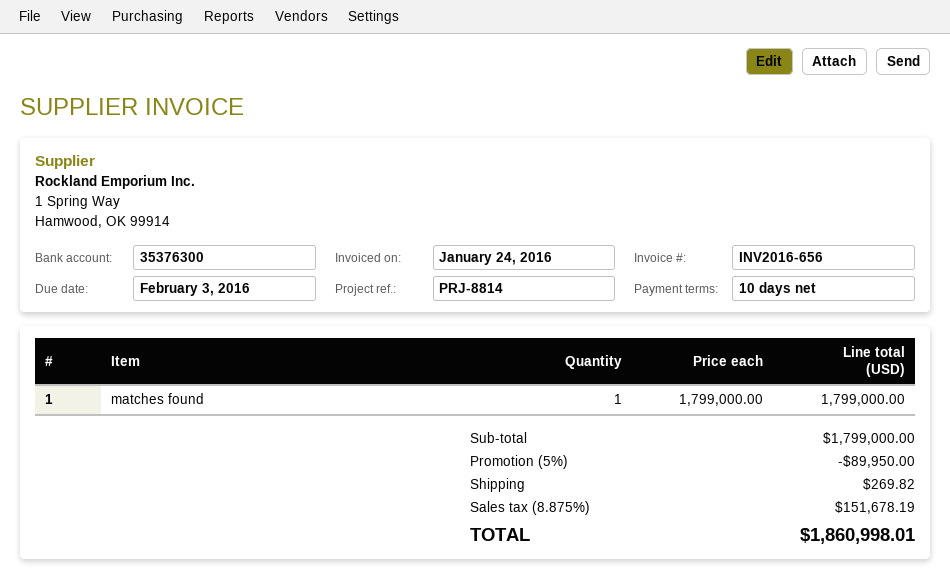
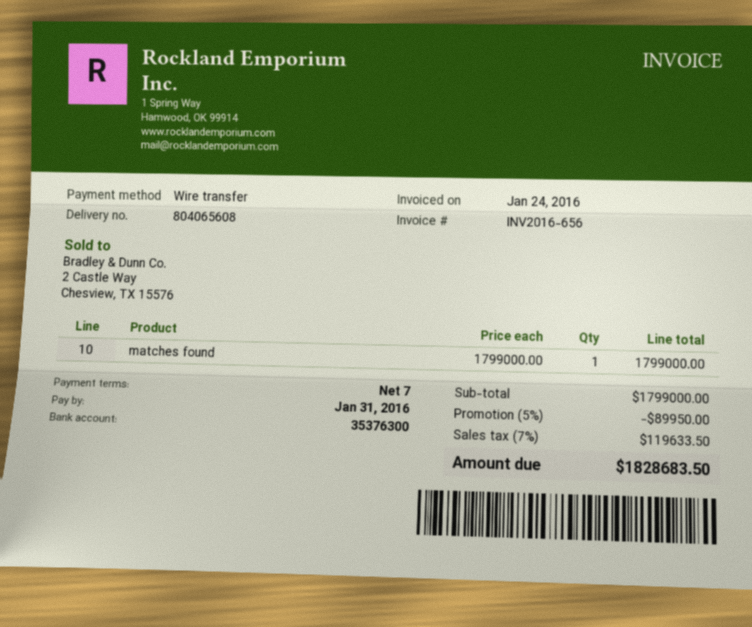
payment terms: 10 days -> 7 days
due date: 2016-02-03 -> 2016-01-31
shipping: 269.82 -> none
tax: 8.875% = 151678.19 -> 7% = 119633.50
total: 1860998.01 -> 1828683.50

